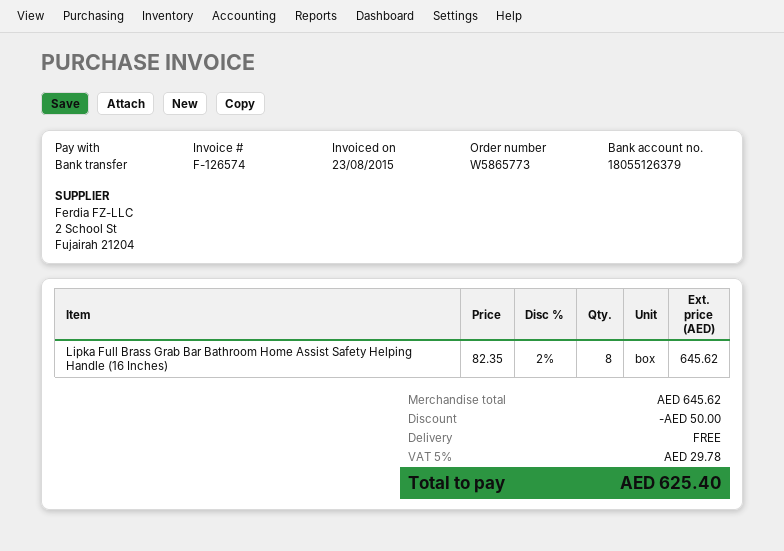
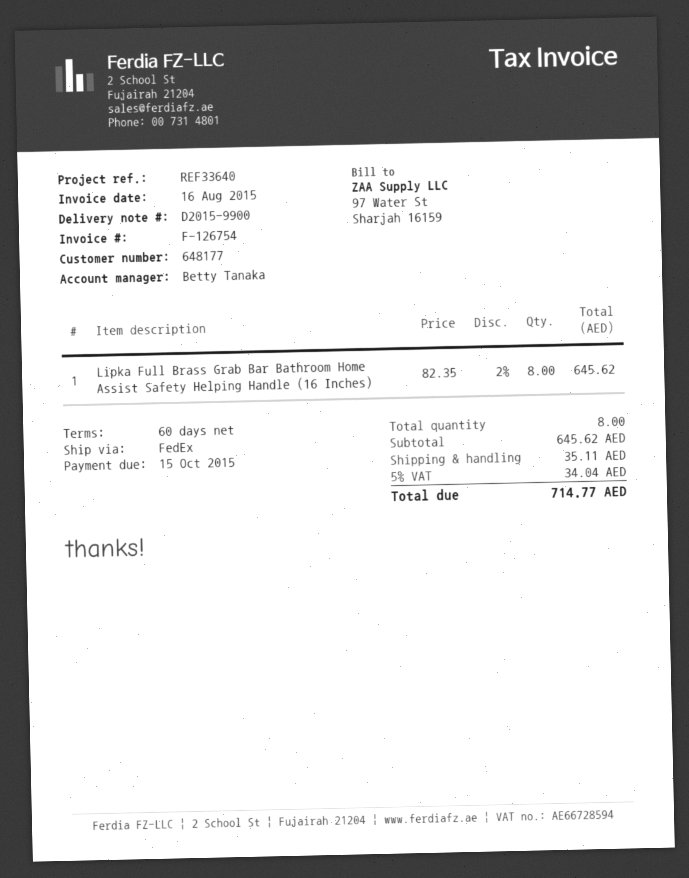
invoice number: F-126574 -> F-126754
invoice date: 2015-08-23 -> 2015-08-16
discount: 50.00 -> none
shipping: 0.00 -> 35.11
tax: 5% = 29.78 -> 5% = 34.04
total: 625.40 -> 714.77

